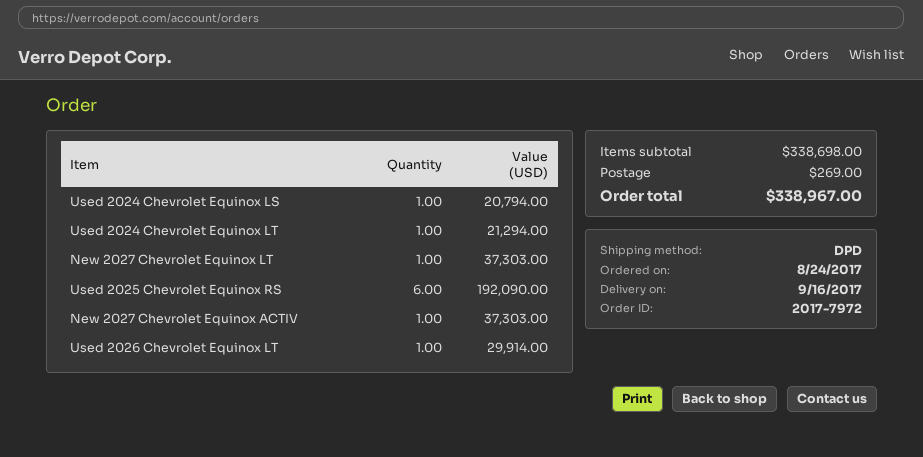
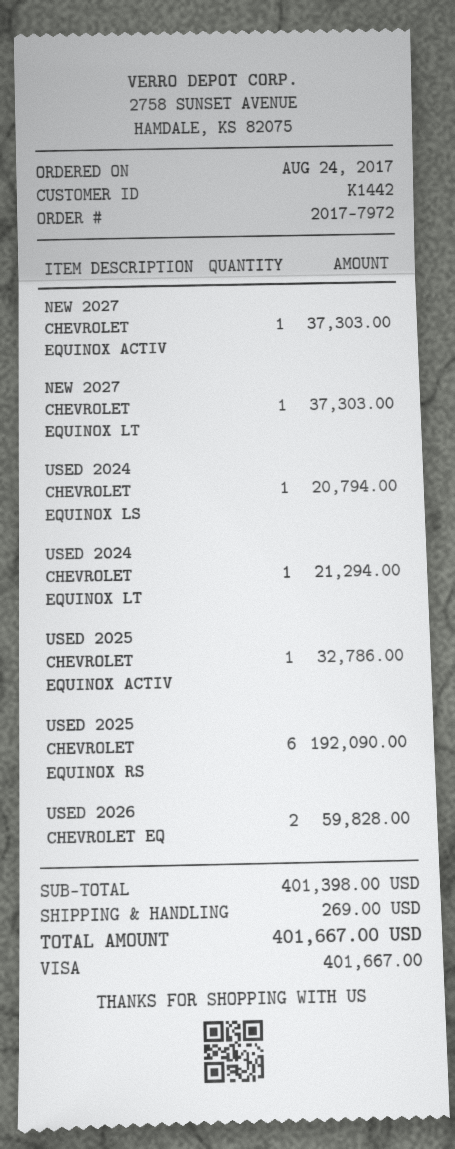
Used 2026 Chevrolet Equinox LT: 1 for 29914.00 -> 2 for 59828.00
USED 2025 CHEVROLET EQUINOX ACTIV: none -> 1 for 32786.00
subtotal: 338698.00 -> 401398.00
total: 338967.00 -> 401667.00

